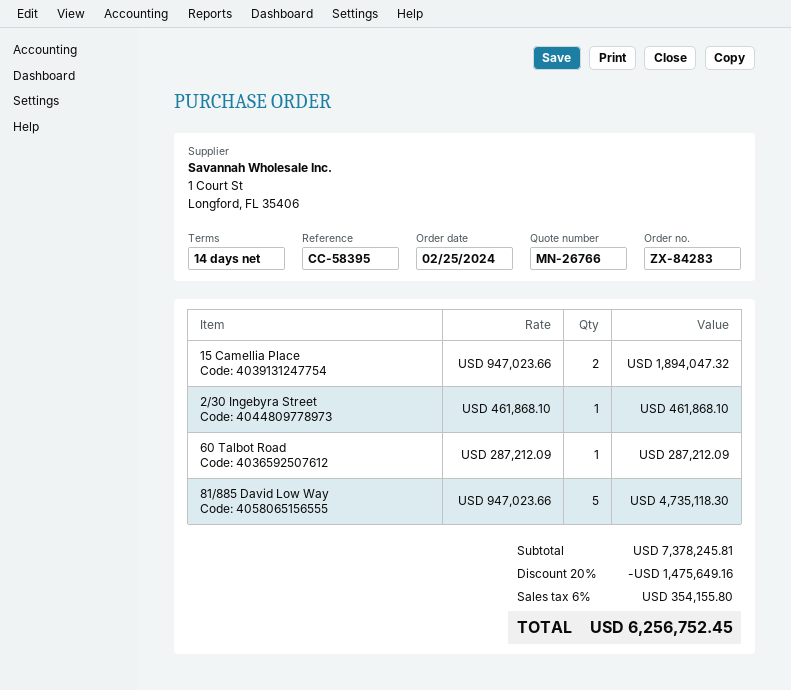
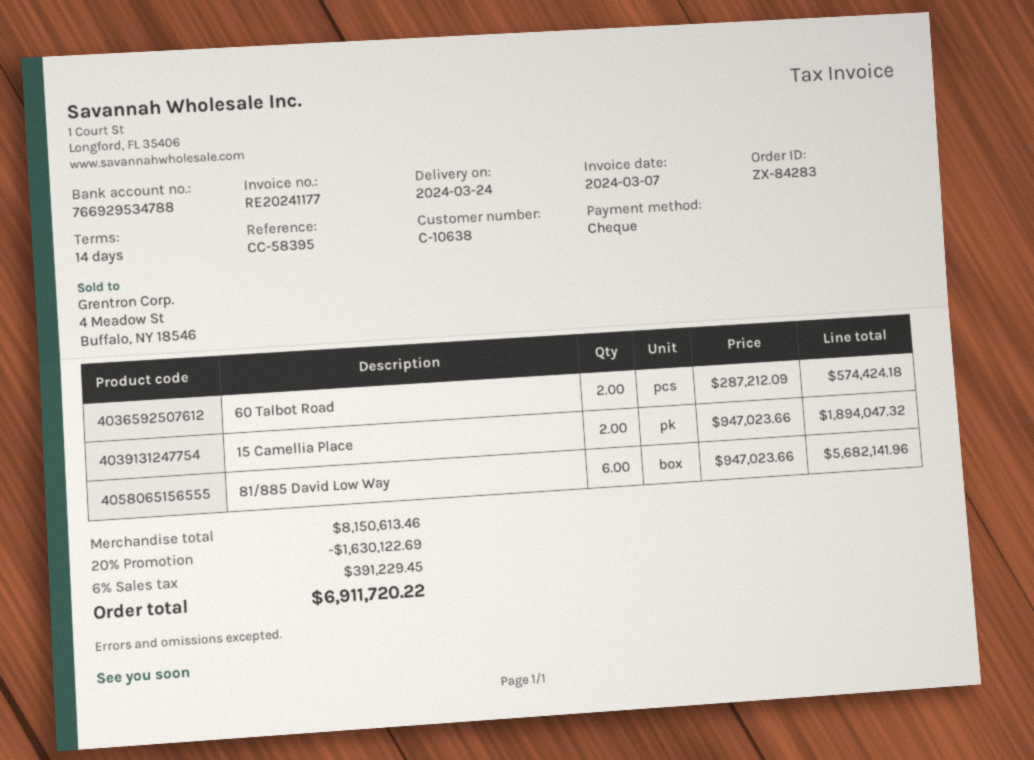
2/30 Ingebyra Street: 1 x 461868.10 = 461868.10 -> none
60 Talbot Road: 1 x 287212.09 = 287212.09 -> 2 x 287212.09 = 574424.18
81/885 David Low Way: 5 x 947023.66 = 4735118.30 -> 6 x 947023.66 = 5682141.96
subtotal: 7378245.81 -> 8150613.46
discount: 20% = 1475649.16 -> 20% = 1630122.69
tax: 6% = 354155.80 -> 6% = 391229.45
total: 6256752.45 -> 6911720.22

